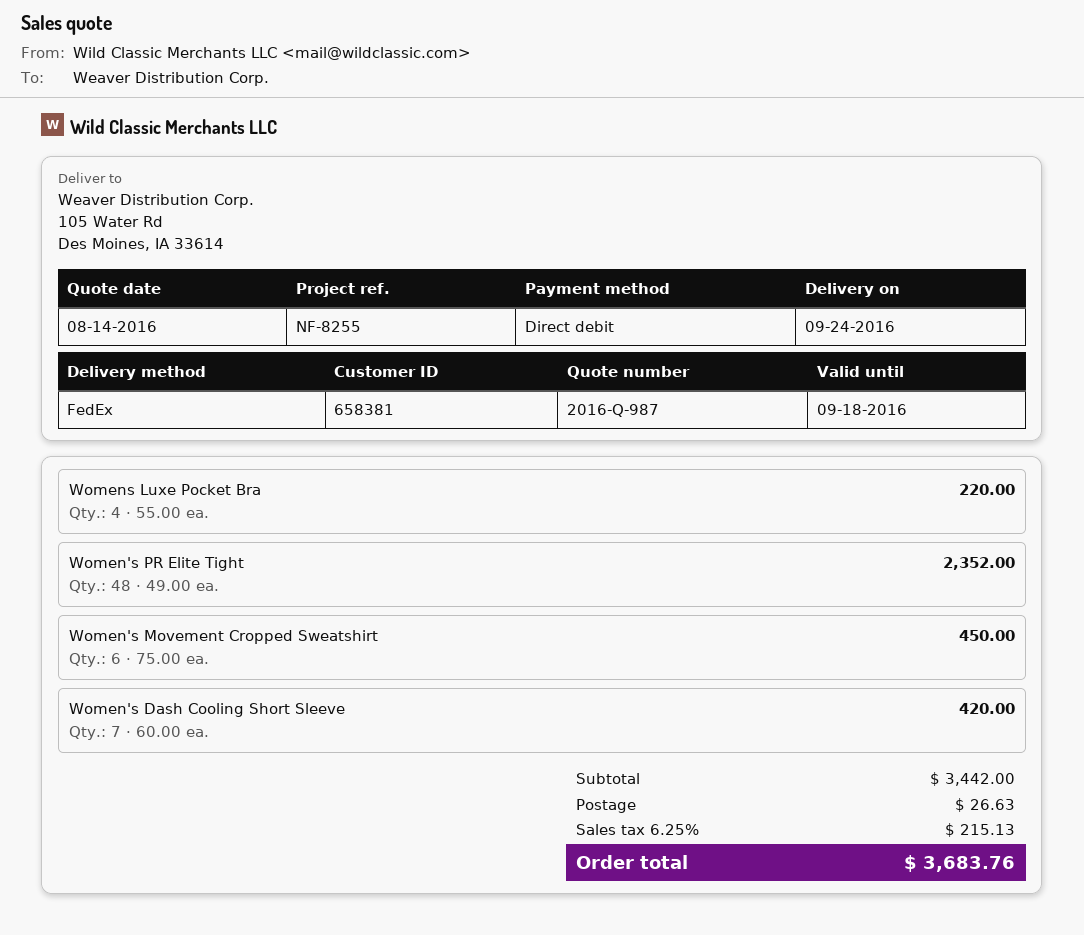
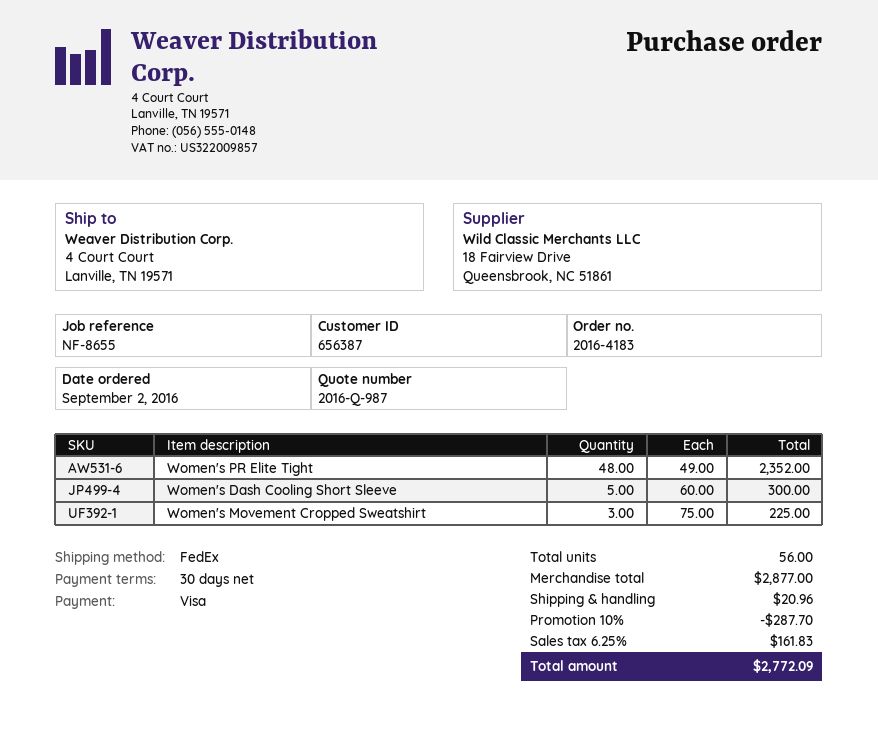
customer number: 658381 -> 656387
reference: NF-8255 -> NF-8655
payment method: direct debit -> Visa
ship to: 105 Water Rd, Des Moines, IA 33614 -> 4 Court Court, Lanville, TN 19571
Womens Luxe Pocket Bra: 4 x 55.00 = 220.00 -> none
Women's Movement Cropped Sweatshirt: 6 x 75.00 = 450.00 -> 3 x 75.00 = 225.00
Women's Dash Cooling Short Sleeve: 7 x 60.00 = 420.00 -> 5 x 60.00 = 300.00
subtotal: 3442.00 -> 2877.00
discount: none -> 10% = 287.70
shipping: 26.63 -> 20.96
tax: 6.25% = 215.13 -> 6.25% = 161.83
total: 3683.76 -> 2772.09

